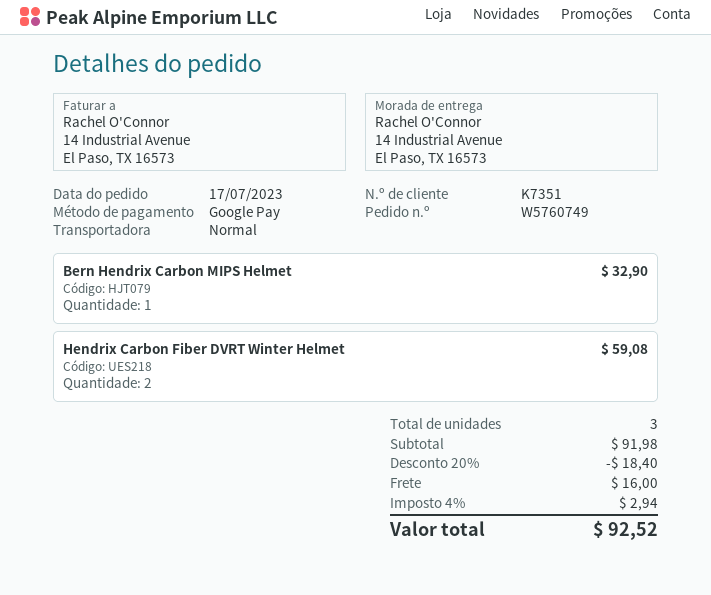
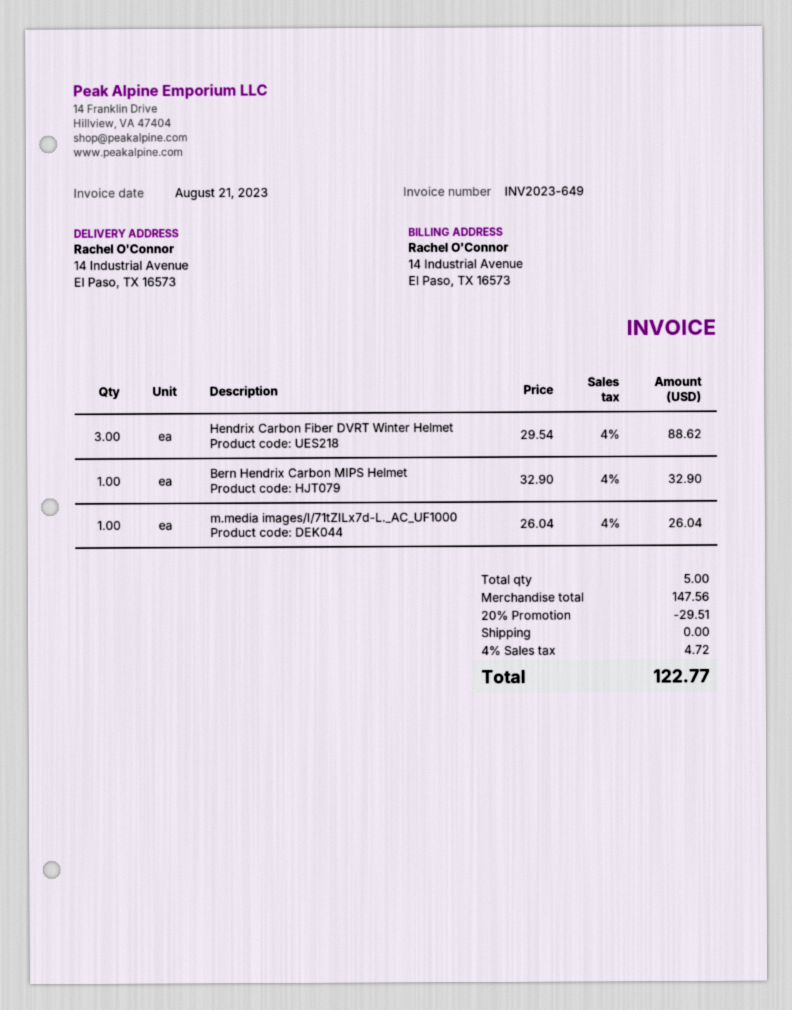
Hendrix Carbon Fiber DVRT Winter Helmet: 2 for 59.08 -> 3 for 88.62
m.media images/I/71tZILx7d-L._AC_UF1000: none -> 1 for 26.04
total quantity: 3 -> 5
subtotal: 91.98 -> 147.56
discount: 20% = 18.40 -> 20% = 29.51
shipping: 16.00 -> 0.00
tax: 4% = 2.94 -> 4% = 4.72
total: 92.52 -> 122.77

